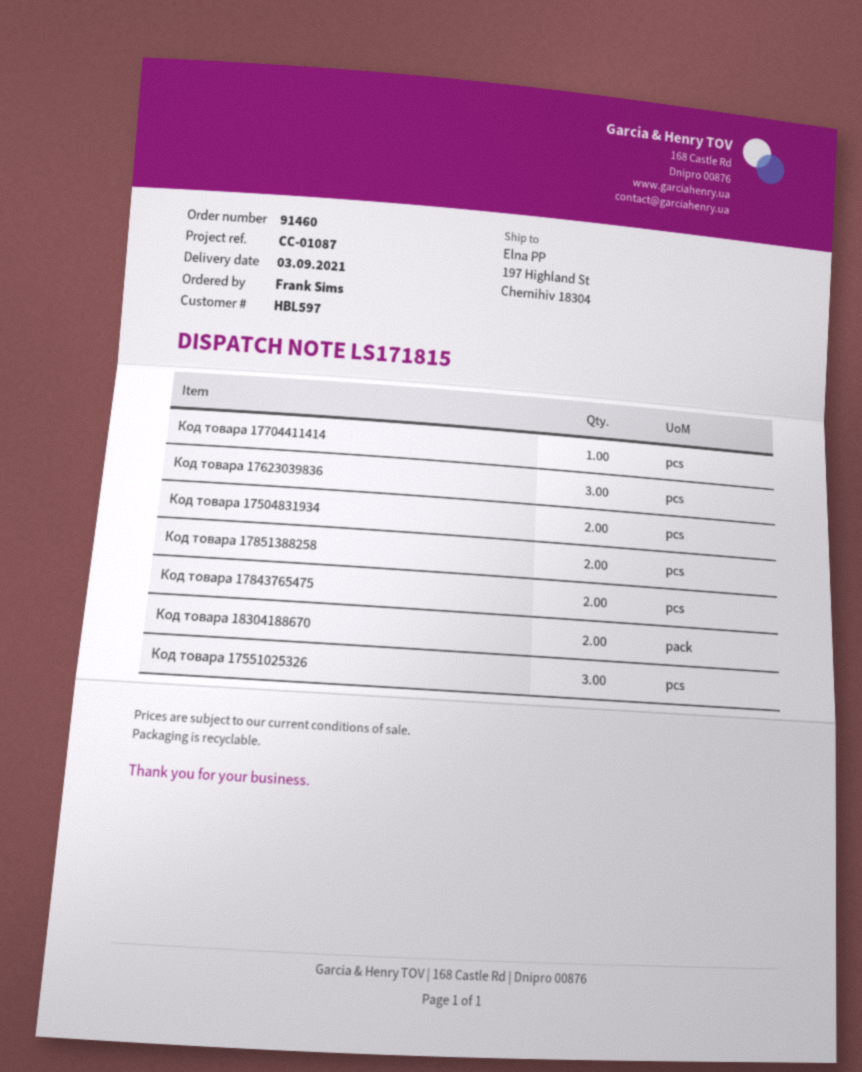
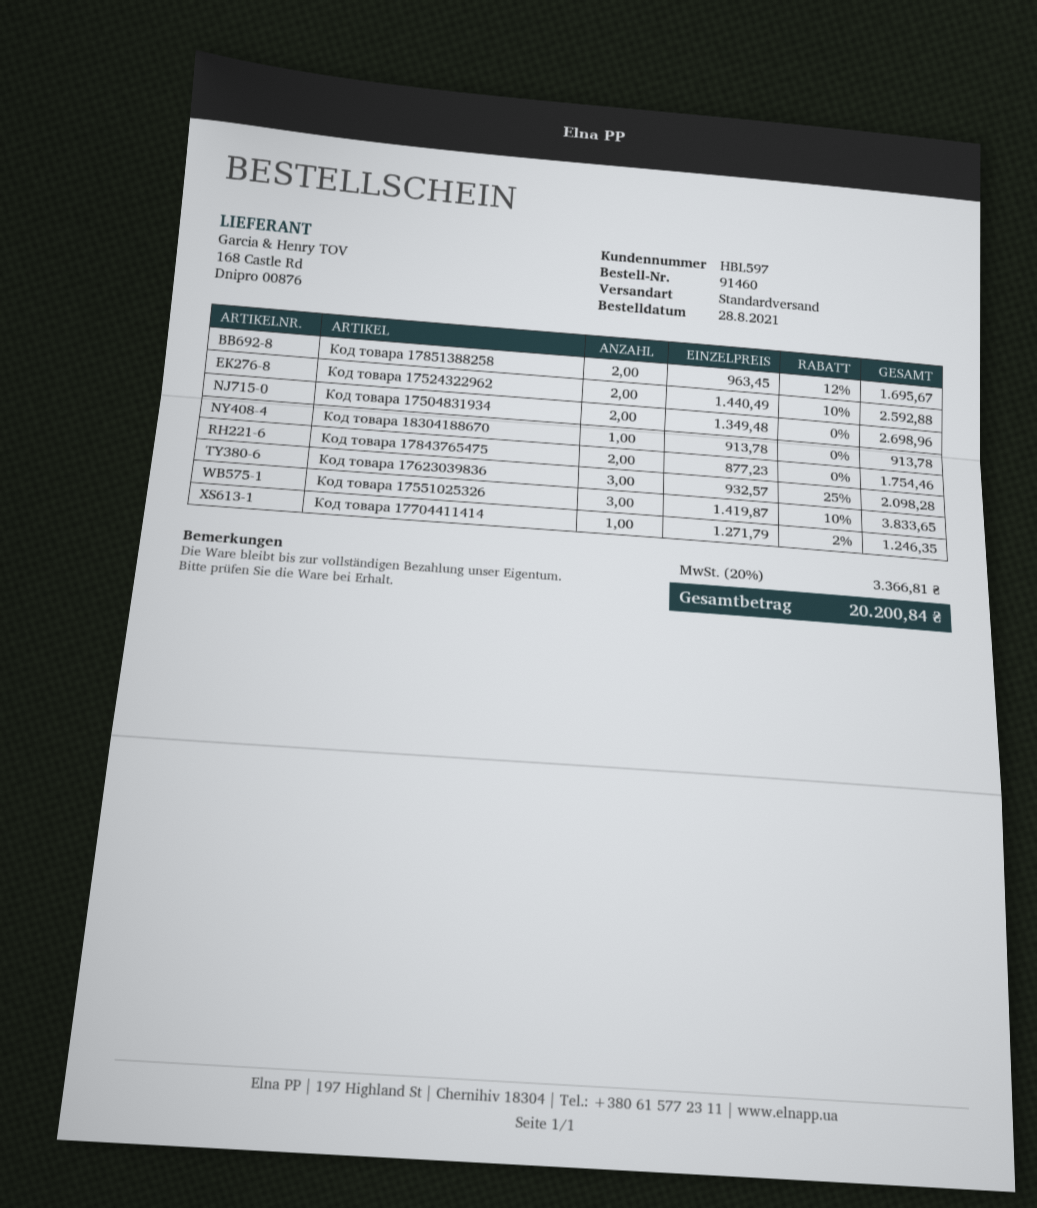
Код товара 18304188670: 2 -> 1
Код товара 17524322962: none -> 2

